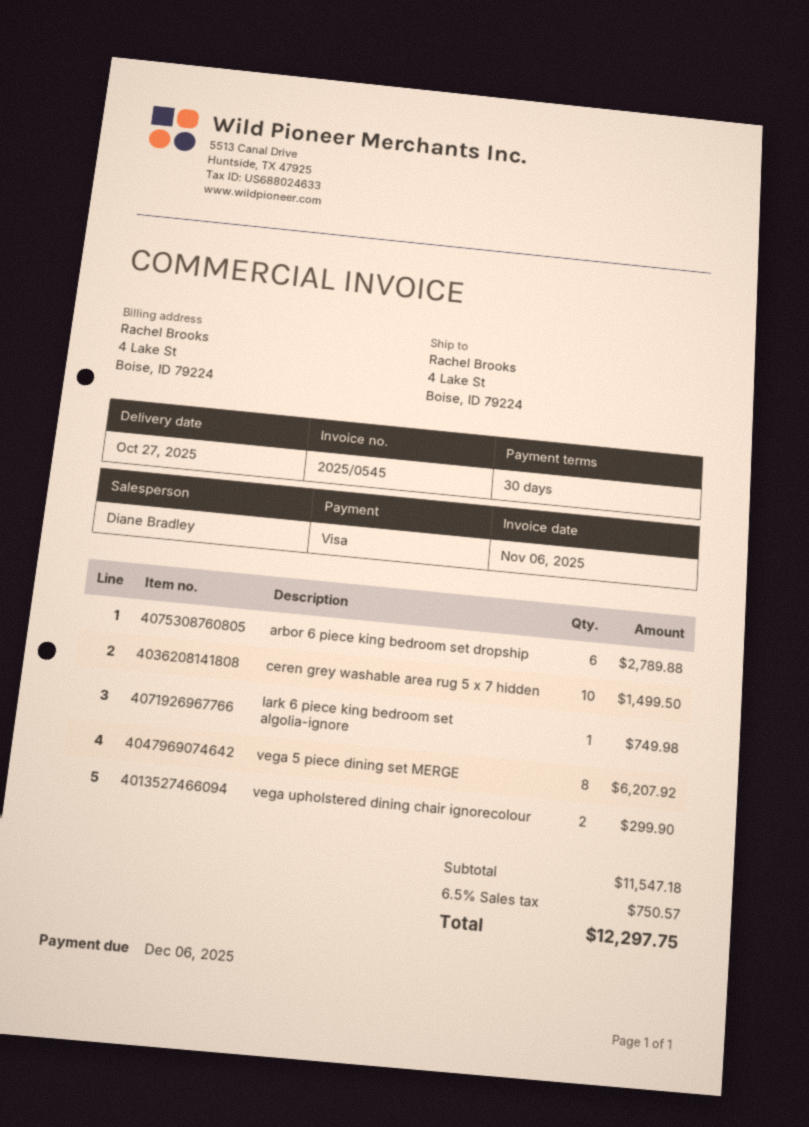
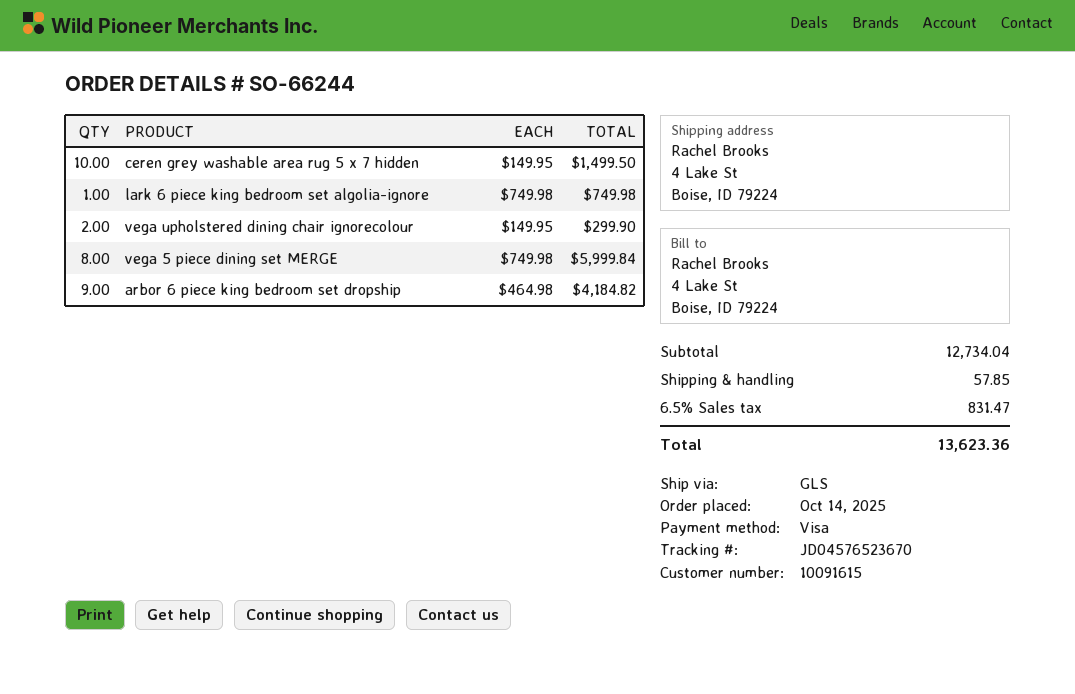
arbor 6 piece king bedroom set dropship: 6 for 2789.88 -> 9 for 4184.82
vega 5 piece dining set MERGE: 8 for 6207.92 -> 8 for 5999.84
subtotal: 11547.18 -> 12734.04
shipping: none -> 57.85
tax: 6.5% = 750.57 -> 6.5% = 831.47
total: 12297.75 -> 13623.36

